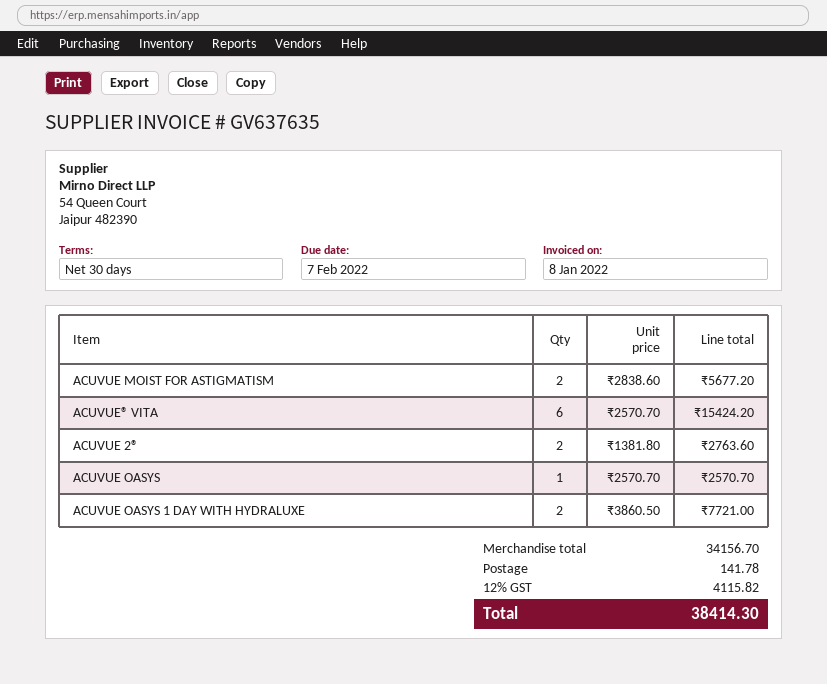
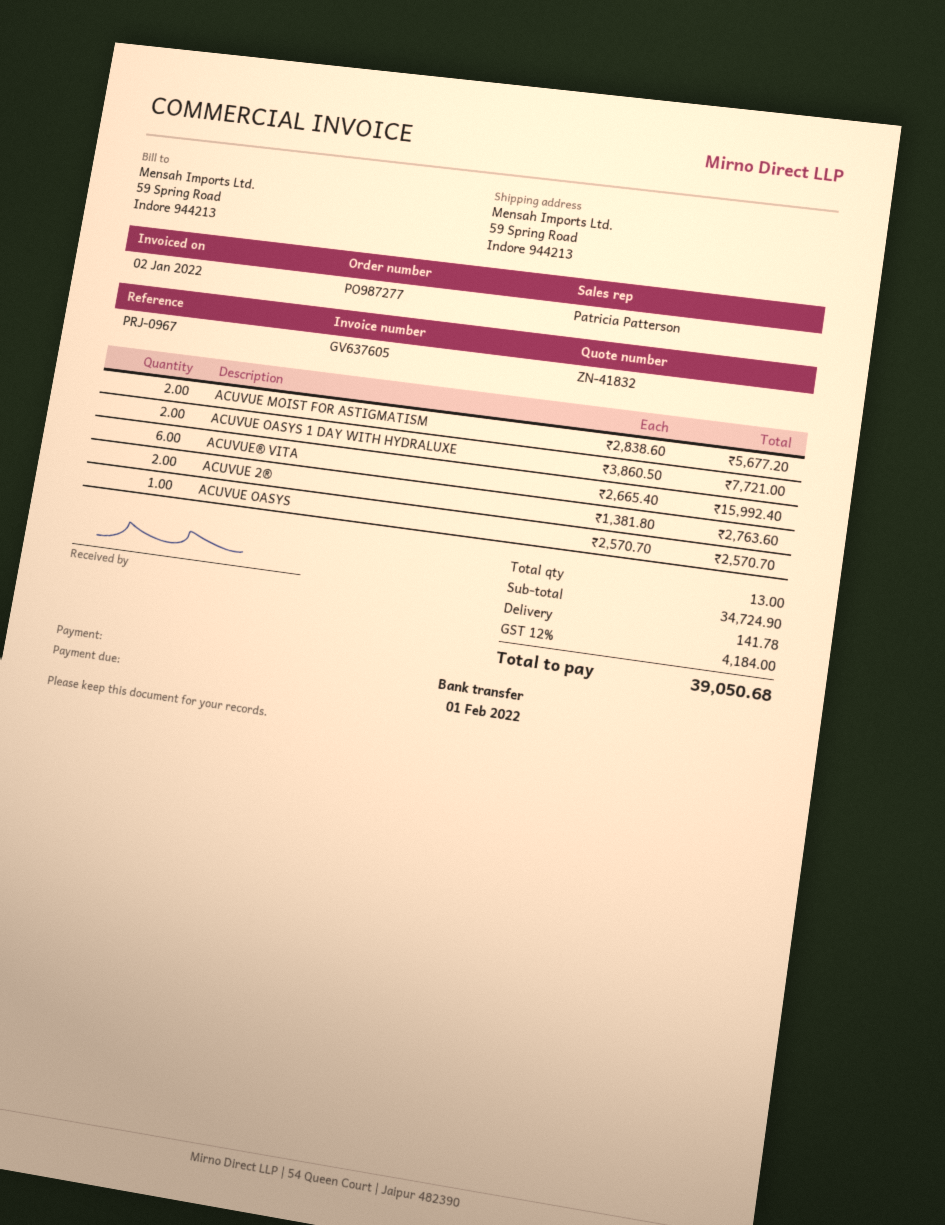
invoice number: GV637635 -> GV637605
invoice date: 2022-01-08 -> 2022-01-02
due date: 2022-02-07 -> 2022-02-01
ACUVUE® VITA: 6 x 2570.70 = 15424.20 -> 6 x 2665.40 = 15992.40
subtotal: 34156.70 -> 34724.90
tax: 12% = 4115.82 -> 12% = 4184.00
total: 38414.30 -> 39050.68

